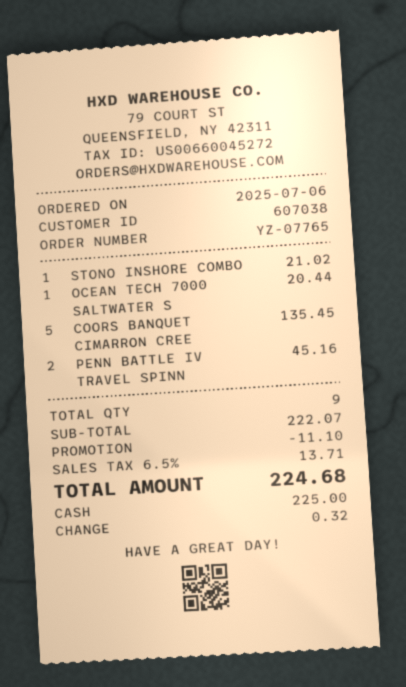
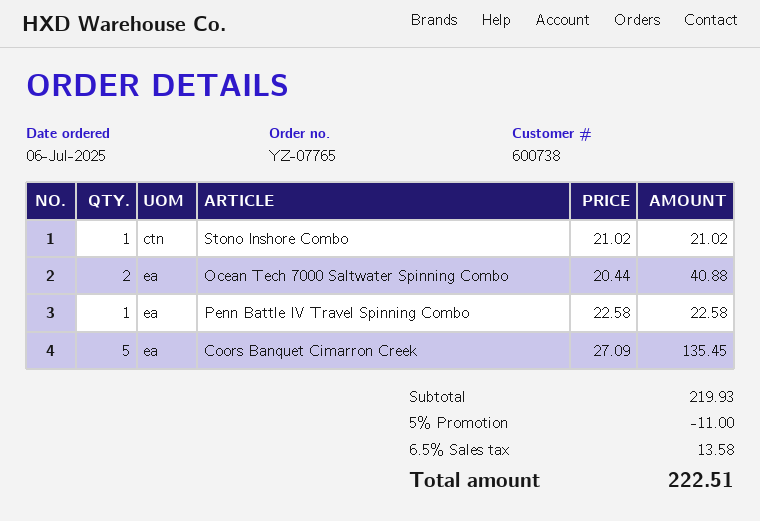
customer number: 607038 -> 600738
OCEAN TECH 7000 SALTWATER S: 1 for 20.44 -> 2 for 40.88
PENN BATTLE IV TRAVEL SPINN: 2 for 45.16 -> 1 for 22.58
subtotal: 222.07 -> 219.93
discount: 11.10 -> 11.00
tax: 6.5% = 13.71 -> 6.5% = 13.58
total: 224.68 -> 222.51

